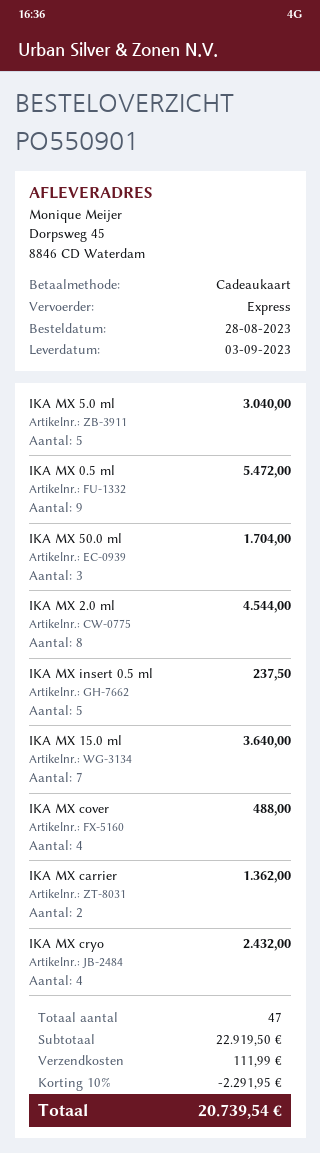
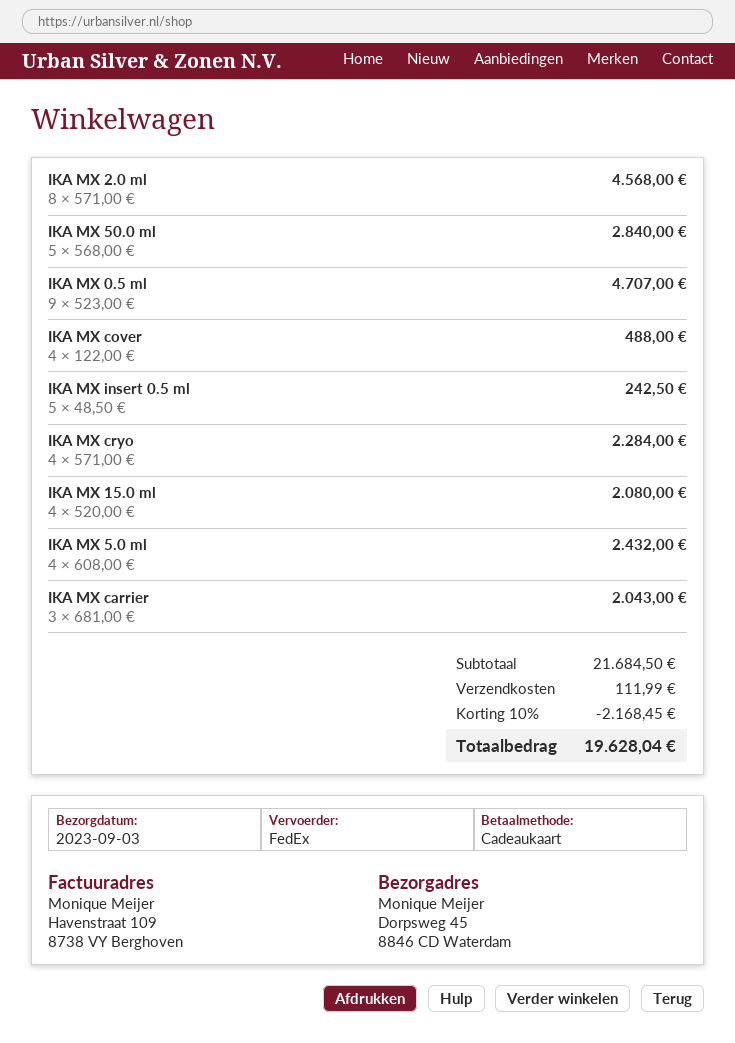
shipping method: express -> FedEx
IKA MX 5.0 ml: 5 for 3040.00 -> 4 for 2432.00
IKA MX 0.5 ml: 9 for 5472.00 -> 9 for 4707.00
IKA MX 50.0 ml: 3 for 1704.00 -> 5 for 2840.00
IKA MX 2.0 ml: 8 for 4544.00 -> 8 for 4568.00
IKA MX insert 0.5 ml: 5 for 237.50 -> 5 for 242.50
IKA MX 15.0 ml: 7 for 3640.00 -> 4 for 2080.00
IKA MX carrier: 2 for 1362.00 -> 3 for 2043.00
IKA MX cryo: 4 for 2432.00 -> 4 for 2284.00
subtotal: 22919.50 -> 21684.50
discount: 10% = 2291.95 -> 10% = 2168.45
total: 20739.54 -> 19628.04

